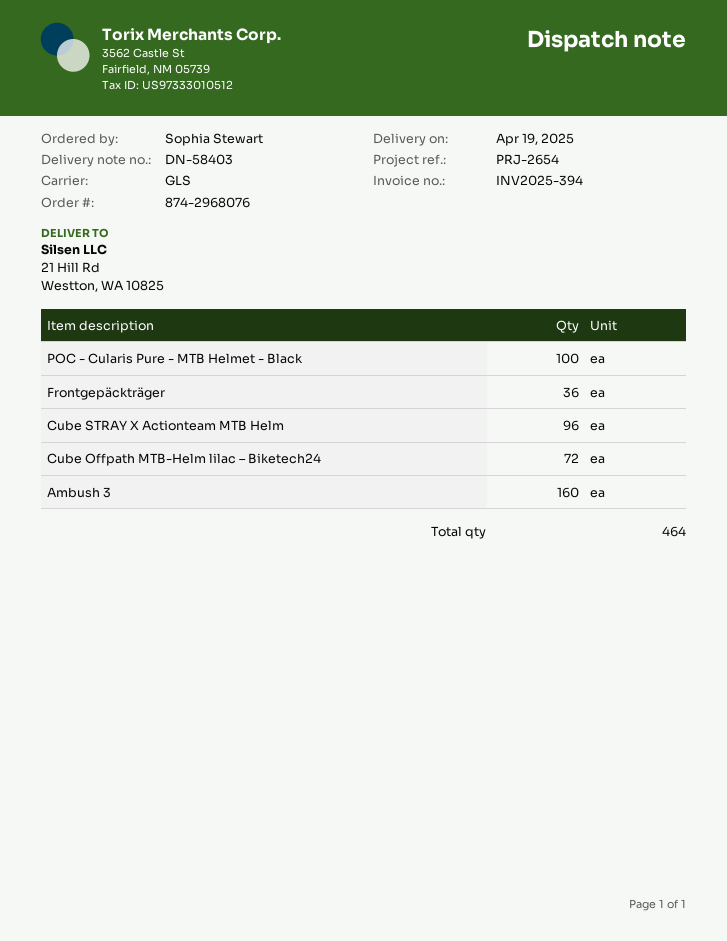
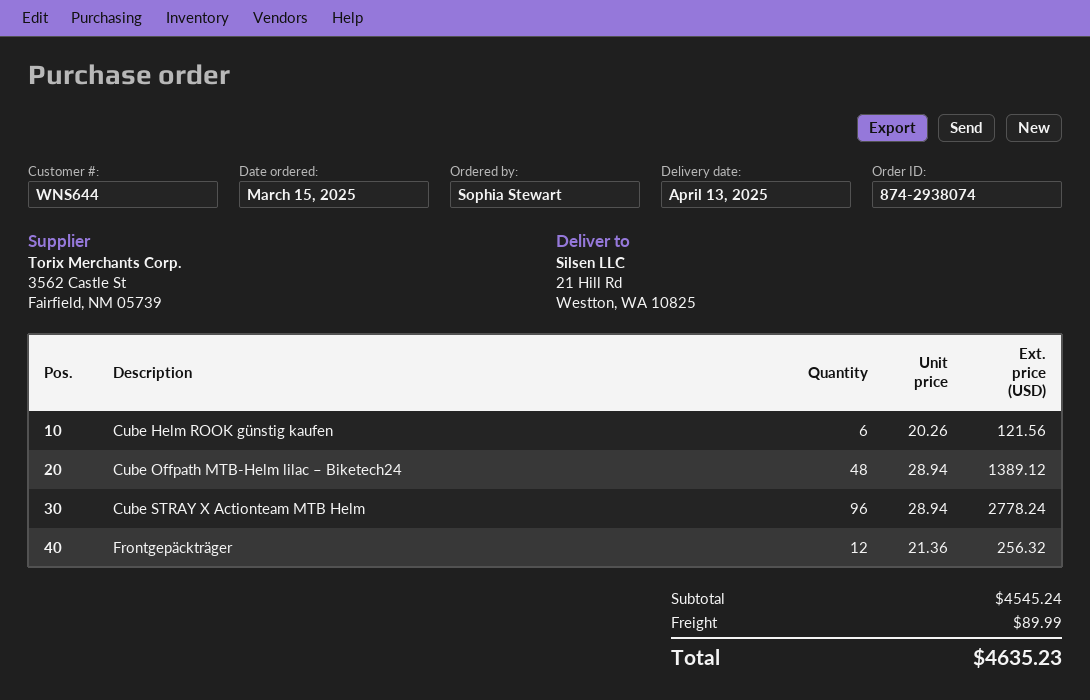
order number: 874-2968076 -> 874-2938074
delivery date: 2025-04-19 -> 2025-04-13
POC - Cularis Pure - MTB Helmet - Black: 100 -> none
Frontgepäckträger: 36 -> 12
Cube Offpath MTB-Helm lilac – Biketech24: 72 -> 48
Ambush 3: 160 -> none
Cube Helm ROOK günstig kaufen: none -> 6

